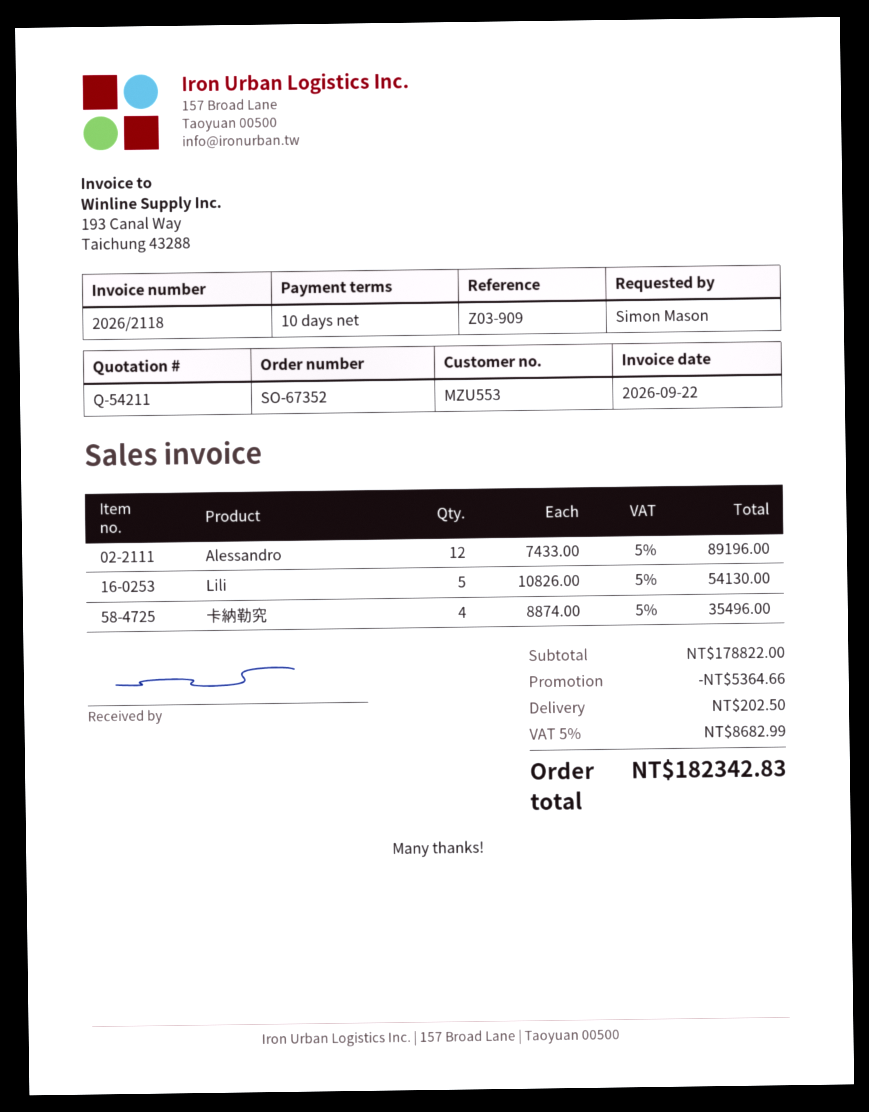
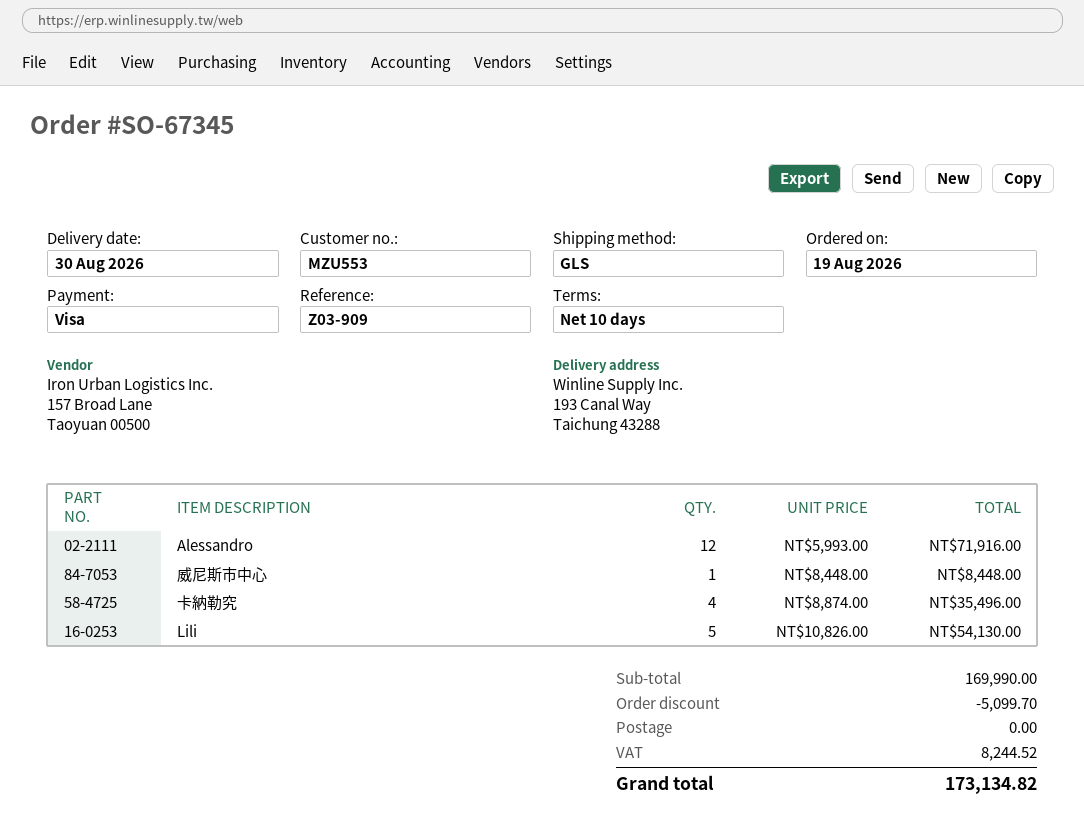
order number: SO-67352 -> SO-67345
Alessandro: 12 x 7433.00 = 89196.00 -> 12 x 5993.00 = 71916.00
威尼斯市中心: none -> 1 x 8448.00 = 8448.00
subtotal: 178822.00 -> 169990.00
discount: 5364.66 -> 5099.70
shipping: 202.50 -> 0.00
tax: 8682.99 -> 8244.52
total: 182342.83 -> 173134.82

